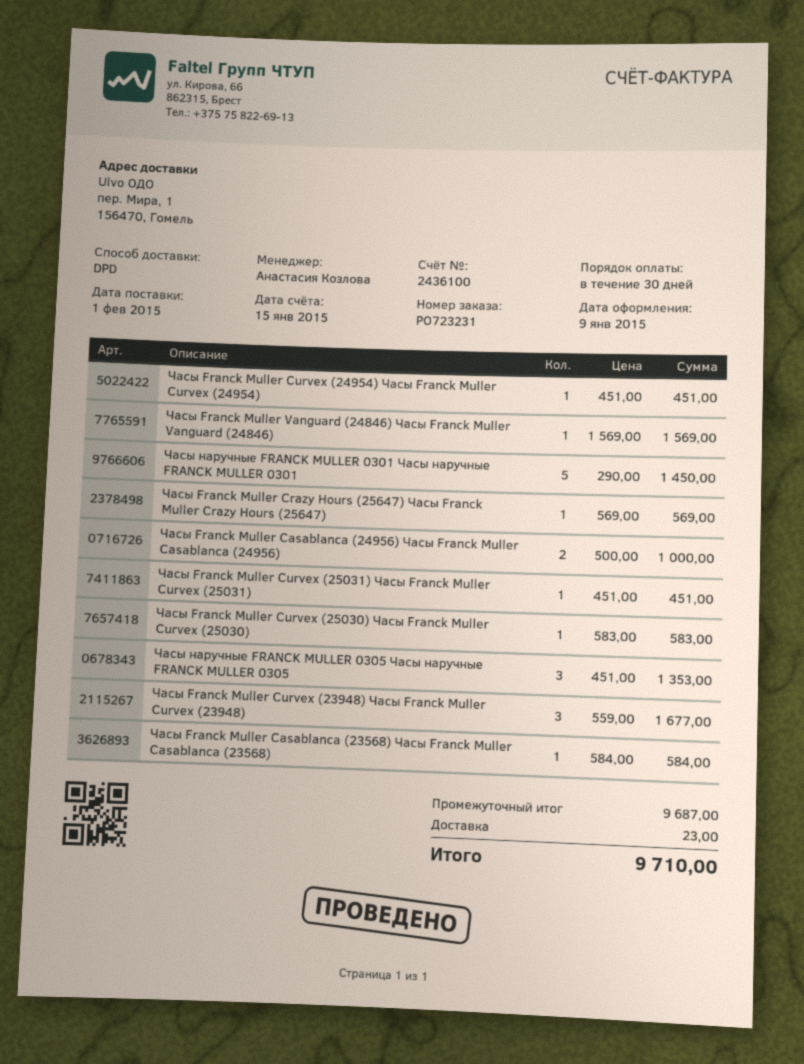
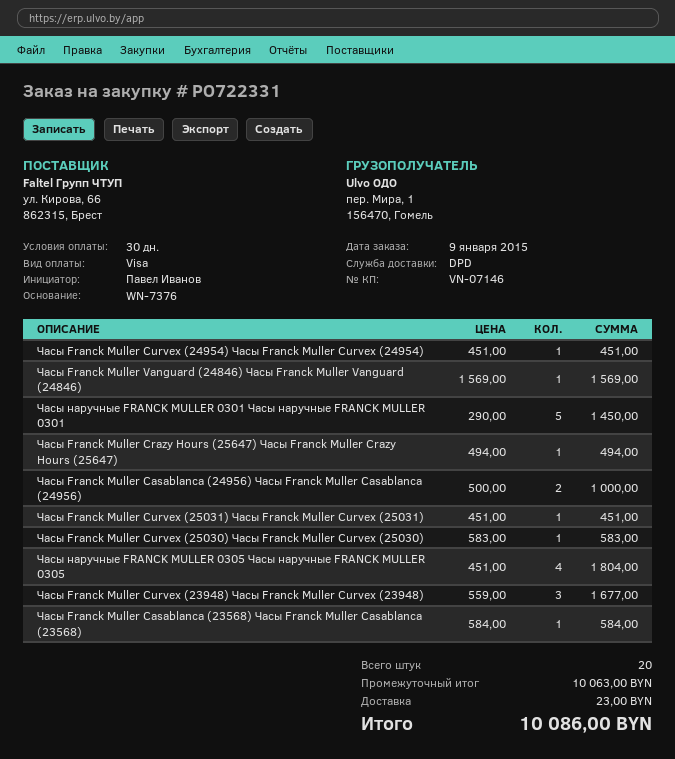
order number: PO723231 -> PO722331
Часы Franck Muller Crazy Hours (25647) Часы Franck Muller Crazy Hours (25647): 1 x 569.00 = 569.00 -> 1 x 494.00 = 494.00
Часы наручные FRANCK MULLER 0305 Часы наручные FRANCK MULLER 0305: 3 x 451.00 = 1353.00 -> 4 x 451.00 = 1804.00
subtotal: 9687.00 -> 10063.00
total: 9710.00 -> 10086.00

